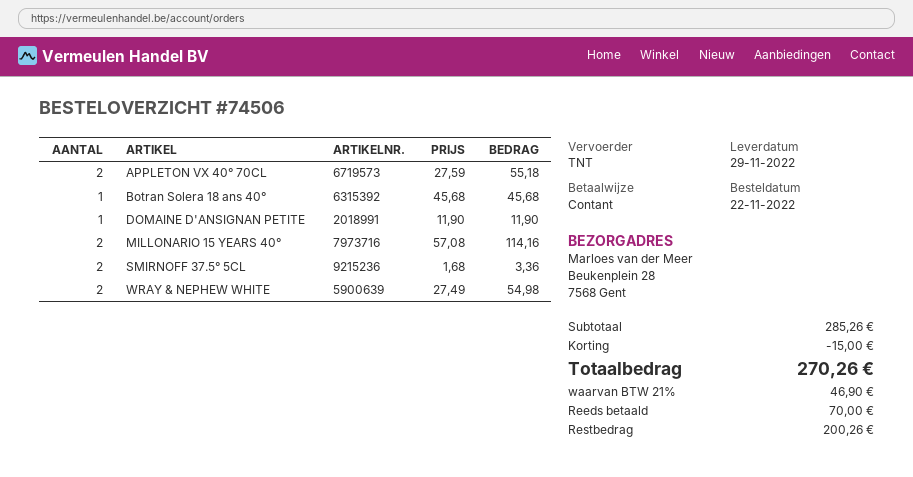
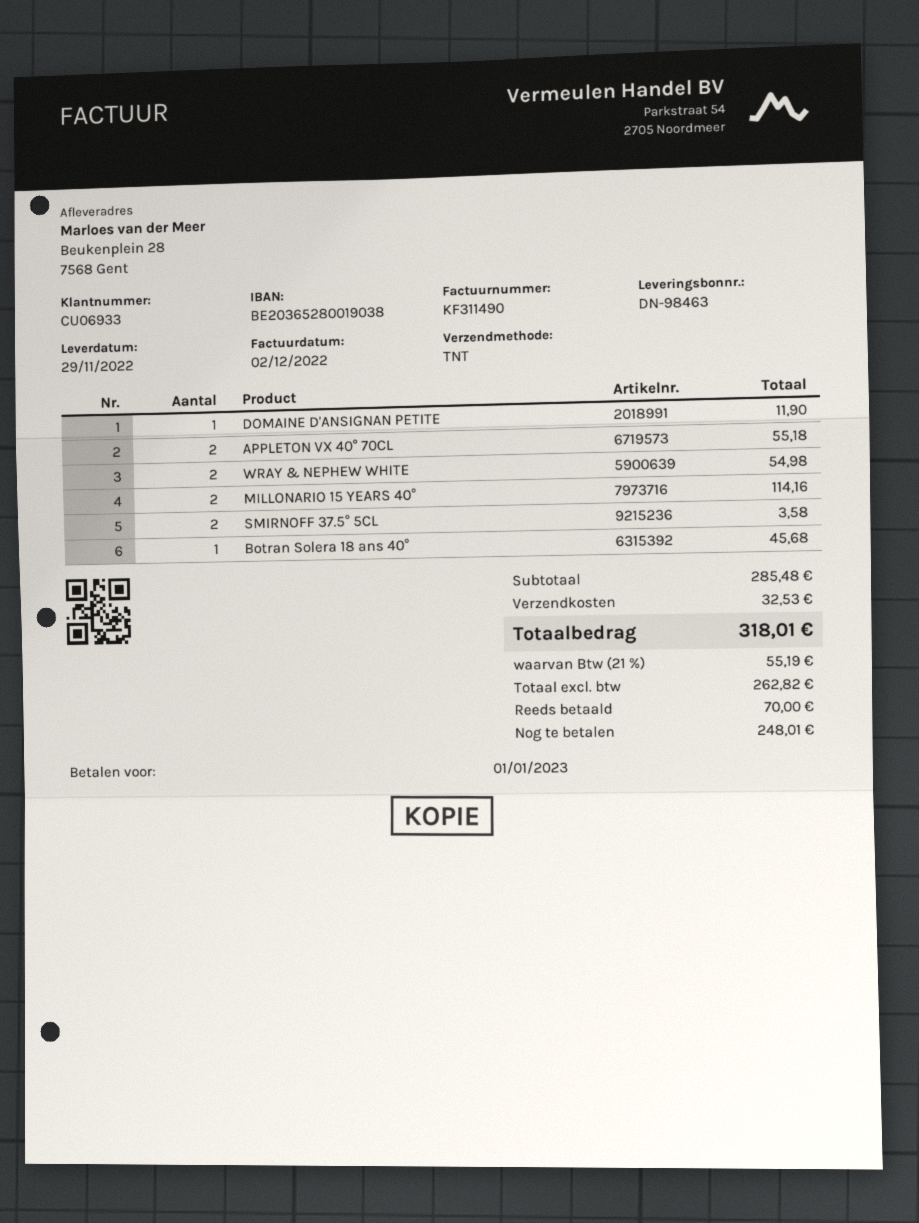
SMIRNOFF 37.5° 5CL: 2 for 3.36 -> 2 for 3.58
subtotal: 285.26 -> 285.48
discount: 15.00 -> none
shipping: none -> 32.53
tax: 21% = 46.90 -> 21% = 55.19
total: 270.26 -> 318.01
balance: 200.26 -> 248.01

